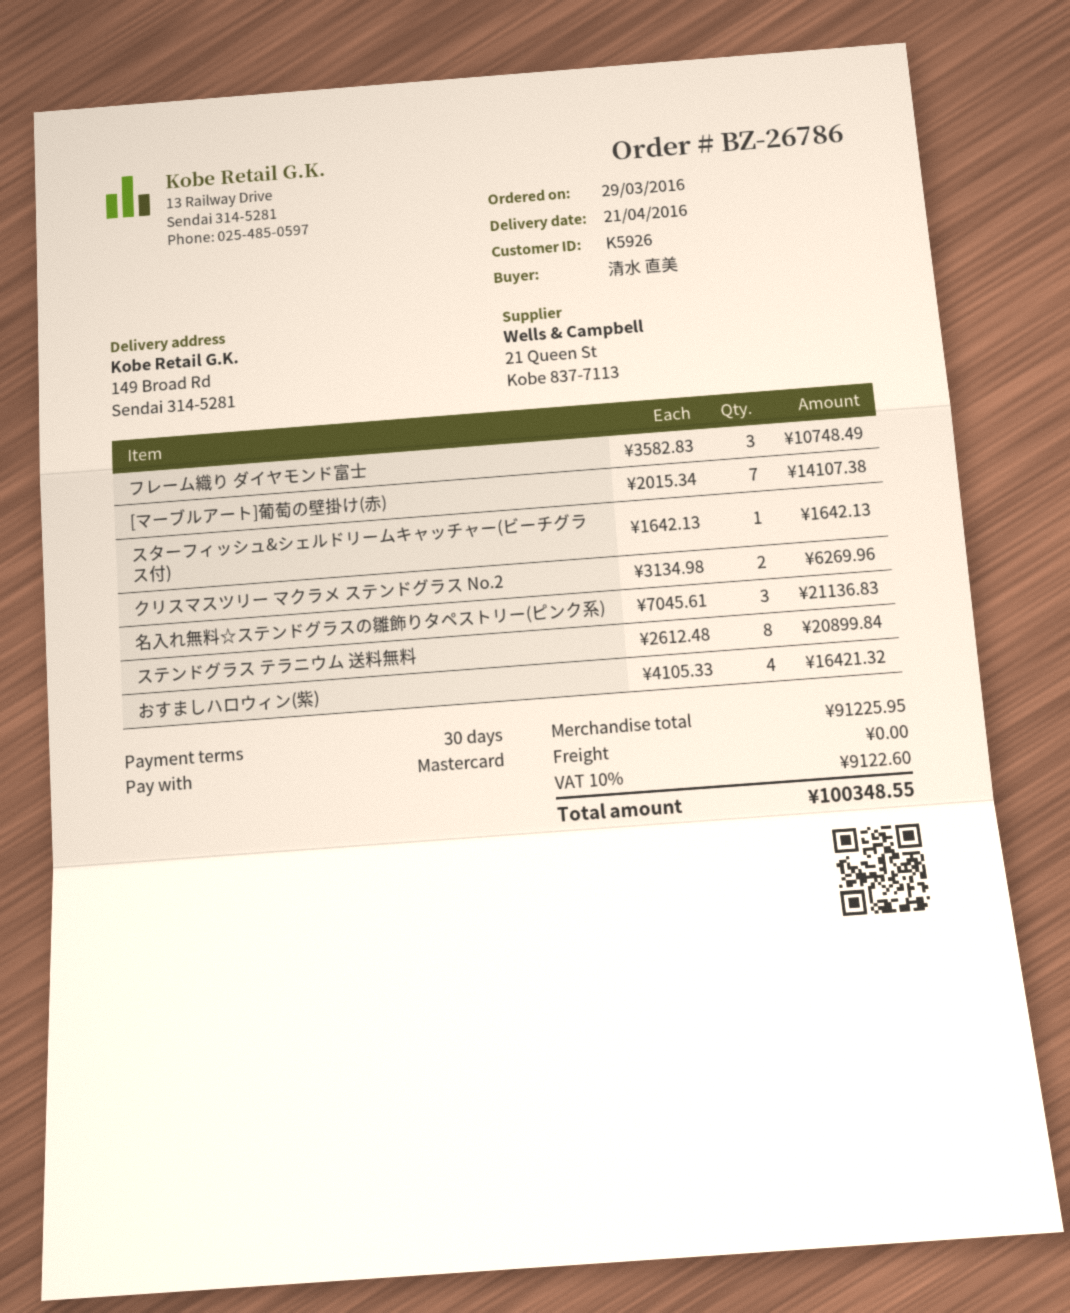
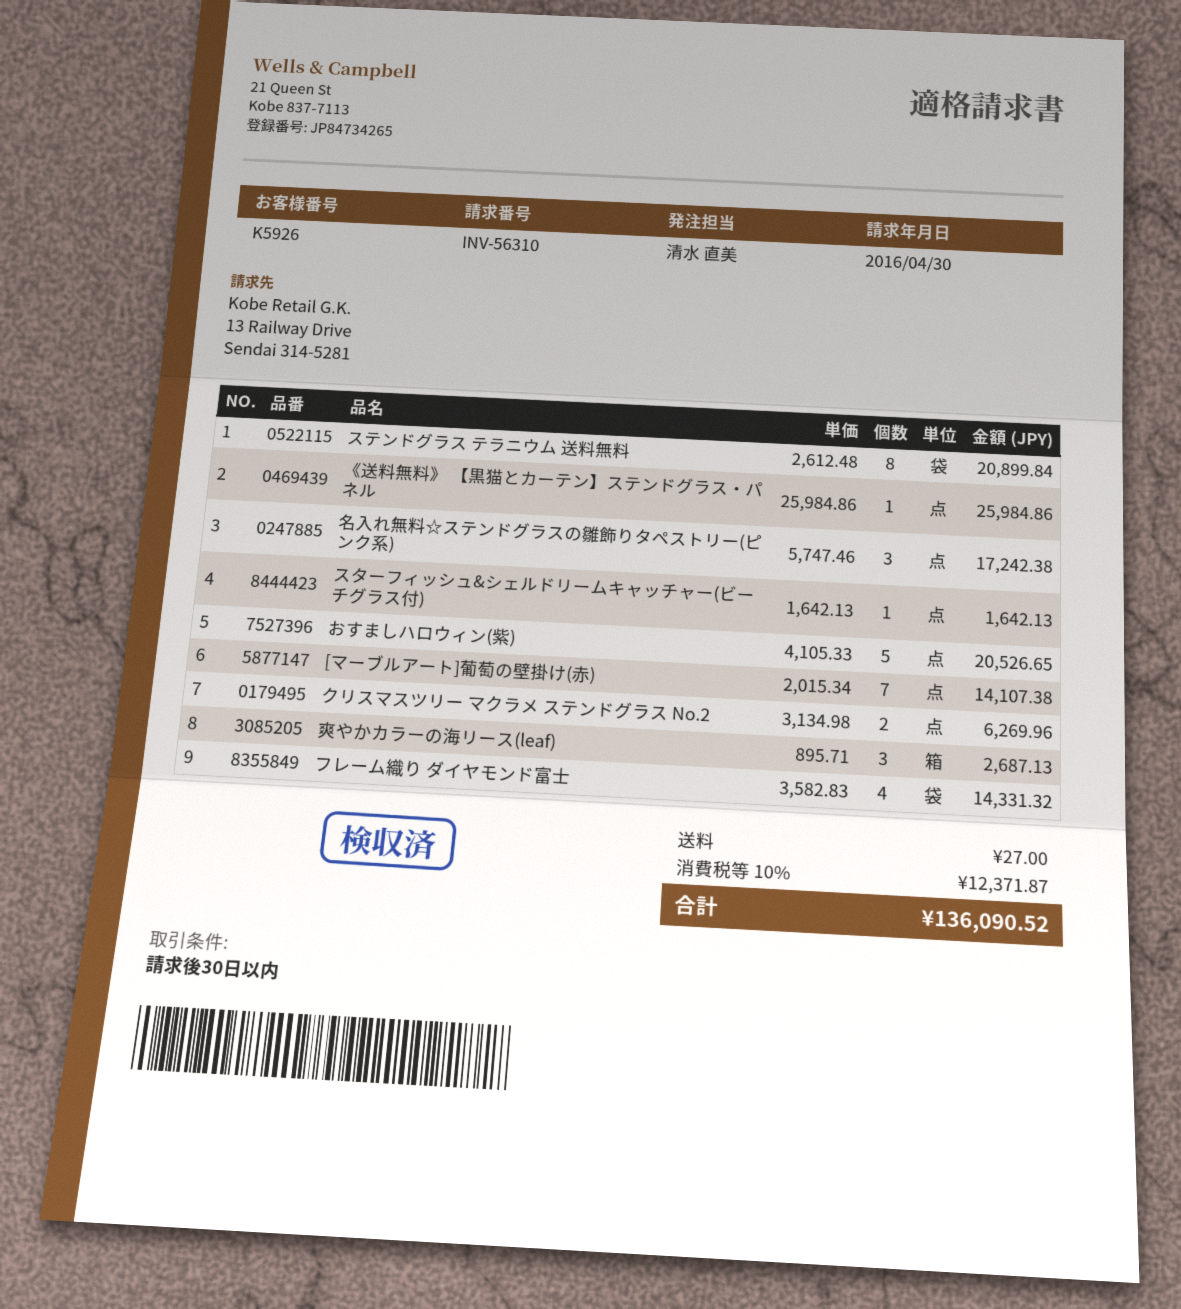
フレーム織り ダイヤモンド富士: 3 x 3582.83 = 10748.49 -> 4 x 3582.83 = 14331.32
名入れ無料☆ステンドグラスの雛飾りタペストリー(ピンク系): 3 x 7045.61 = 21136.83 -> 3 x 5747.46 = 17242.38
おすましハロウィン(紫): 4 x 4105.33 = 16421.32 -> 5 x 4105.33 = 20526.65
《送料無料》 【黒猫とカーテン】ステンドグラス・パネル: none -> 1 x 25984.86 = 25984.86
爽やかカラーの海リース(leaf): none -> 3 x 895.71 = 2687.13
shipping: 0.00 -> 27.00
tax: 10% = 9122.60 -> 10% = 12371.87
total: 100348.55 -> 136090.52

